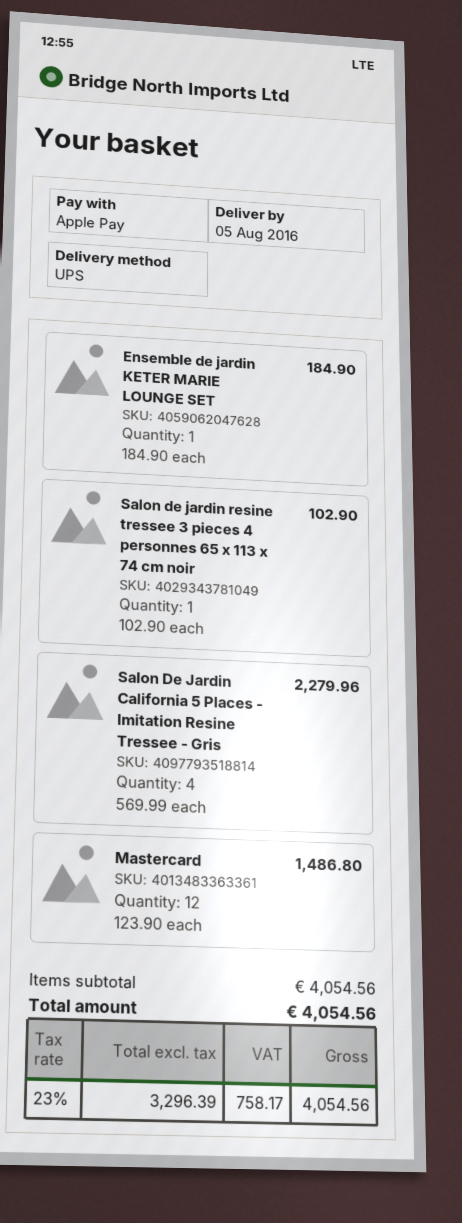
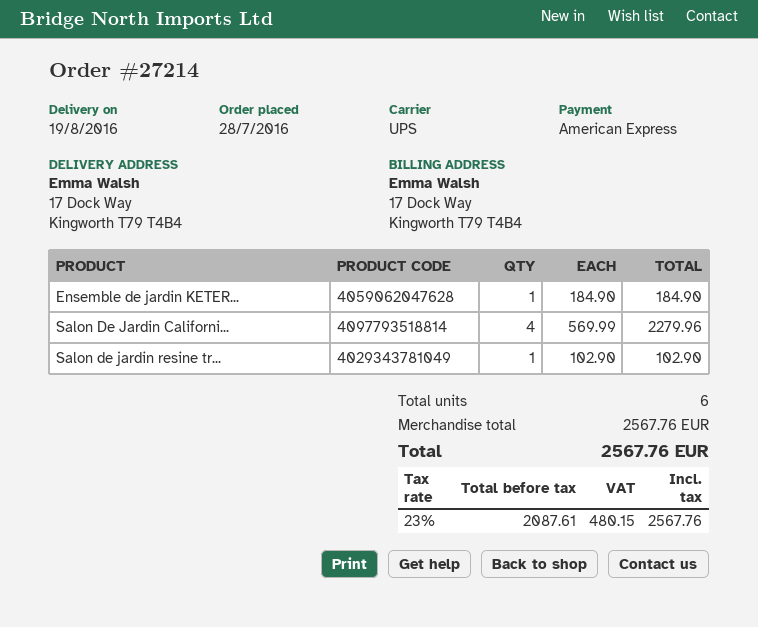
delivery date: 2016-08-05 -> 2016-08-19
payment method: Apple Pay -> American Express
Mastercard: 12 x 123.90 = 1486.80 -> none
subtotal: 4054.56 -> 2567.76
net: 3296.39 -> 2087.61
tax: 23% = 758.17 -> 23% = 480.15
total: 4054.56 -> 2567.76

